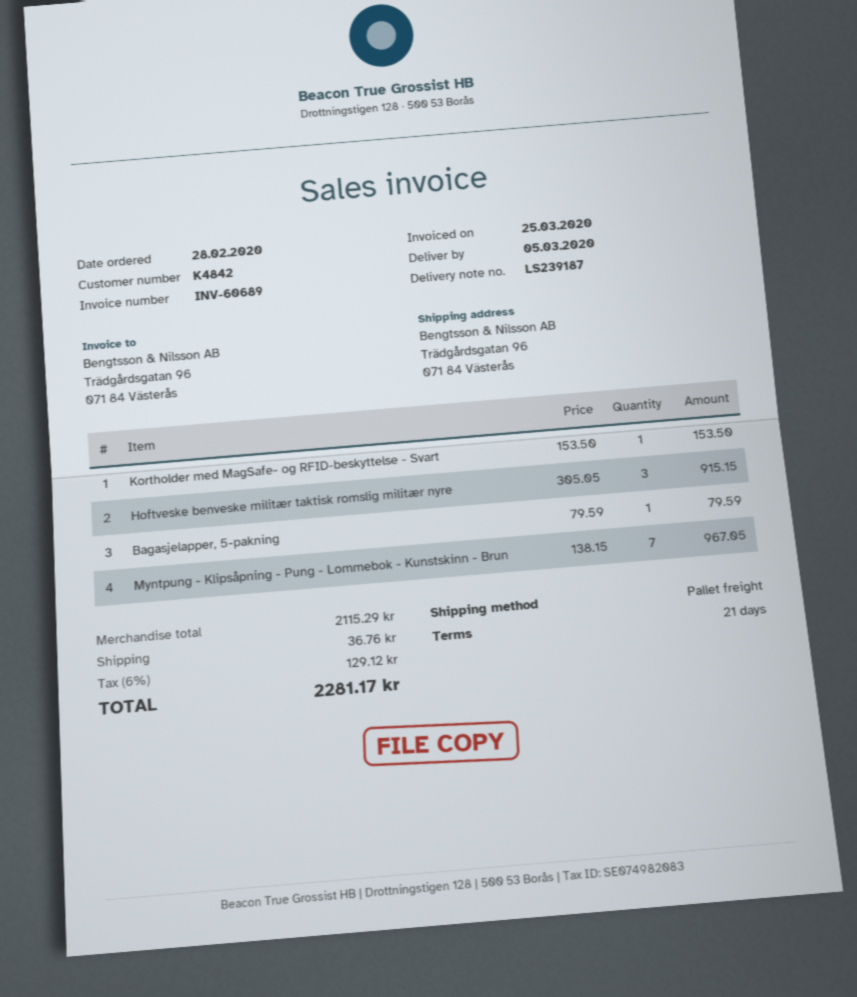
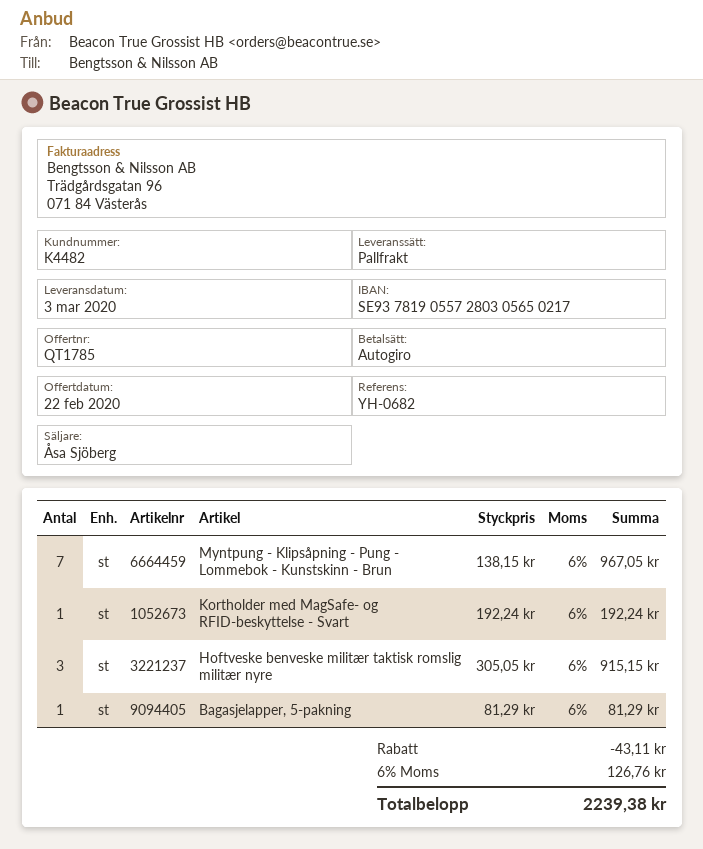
delivery date: 2020-03-05 -> 2020-03-03
customer number: K4842 -> K4482
Kortholder med MagSafe- og RFID-beskyttelse - Svart: 1 x 153.50 = 153.50 -> 1 x 192.24 = 192.24
Bagasjelapper, 5-pakning: 1 x 79.59 = 79.59 -> 1 x 81.29 = 81.29
discount: none -> 43.11
shipping: 36.76 -> none
tax: 6% = 129.12 -> 6% = 126.76
total: 2281.17 -> 2239.38

